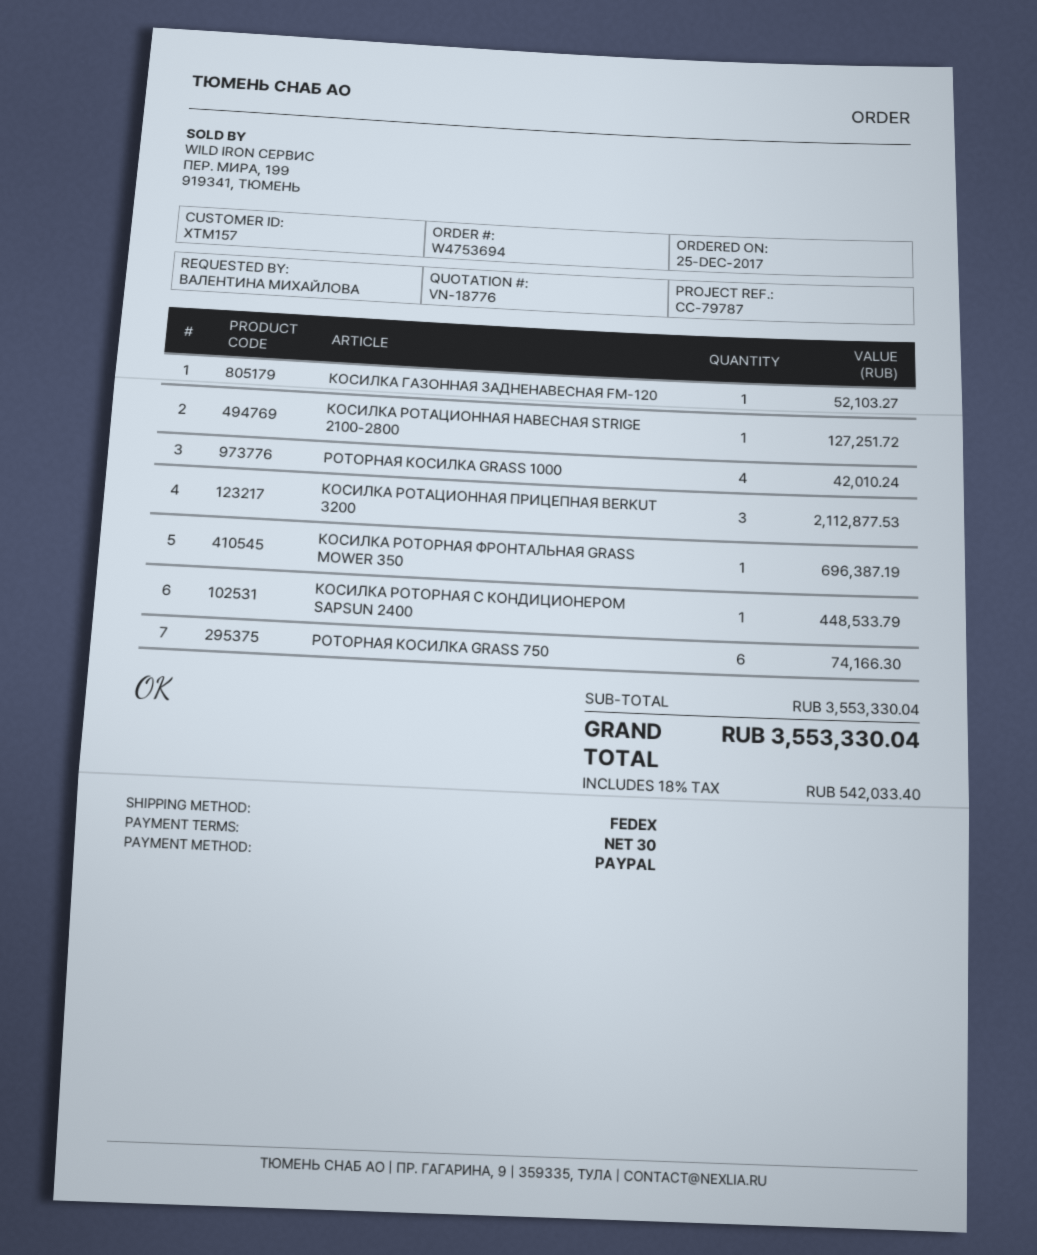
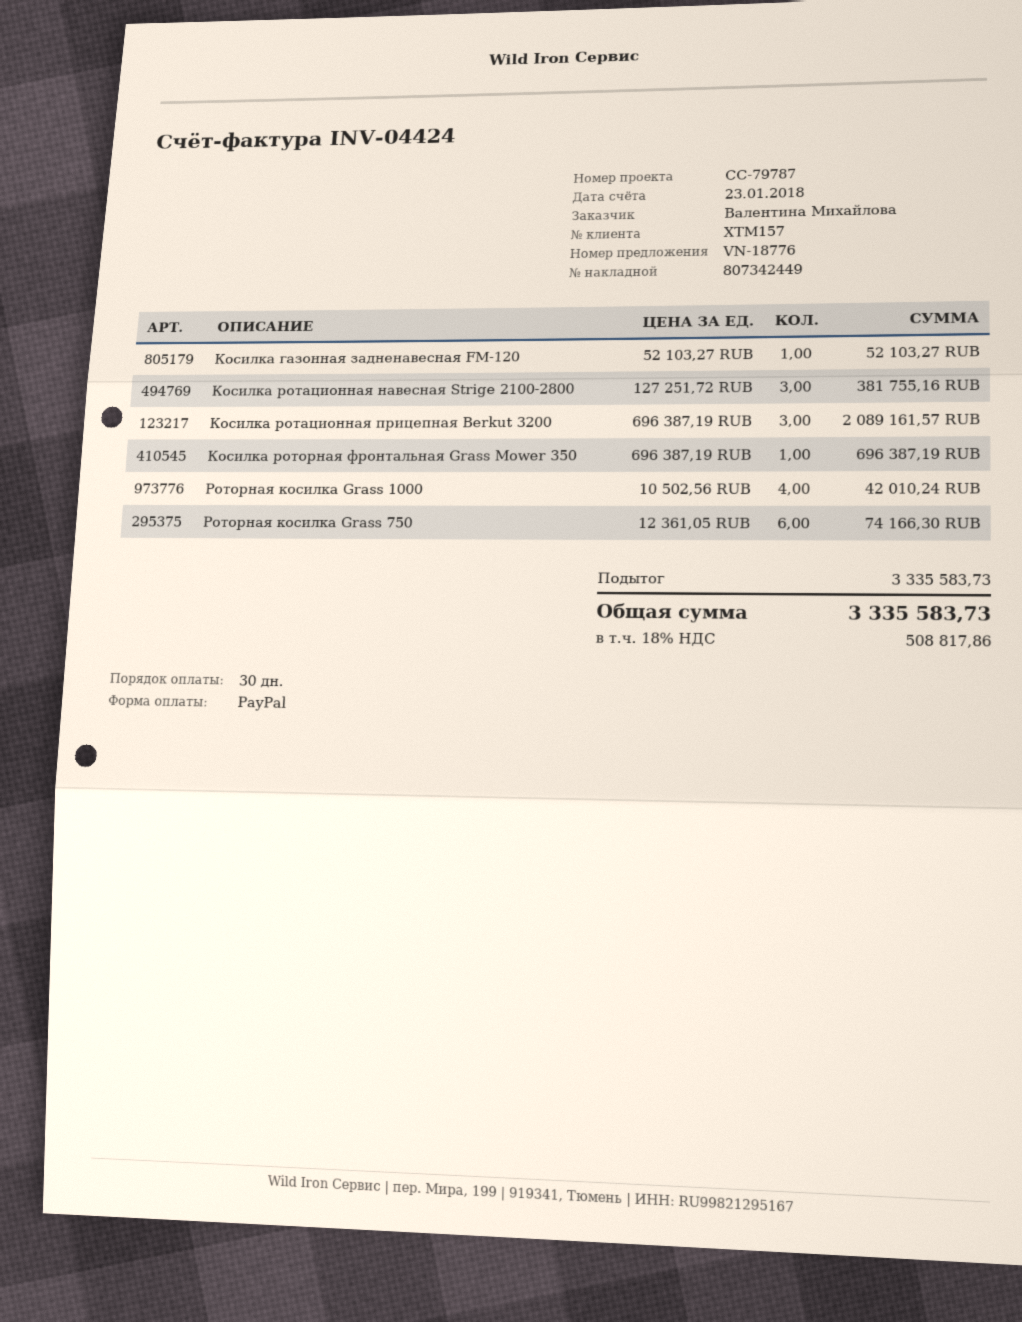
КОСИЛКА РОТАЦИОННАЯ НАВЕСНАЯ STRIGE 2100-2800: 1 for 127251.72 -> 3 for 381755.16
КОСИЛКА РОТАЦИОННАЯ ПРИЦЕПНАЯ BERKUT 3200: 3 for 2112877.53 -> 3 for 2089161.57
КОСИЛКА РОТОРНАЯ С КОНДИЦИОНЕРОМ SAPSUN 2400: 1 for 448533.79 -> none
subtotal: 3553330.04 -> 3335583.73
tax: 18% = 542033.40 -> 18% = 508817.86
total: 3553330.04 -> 3335583.73

